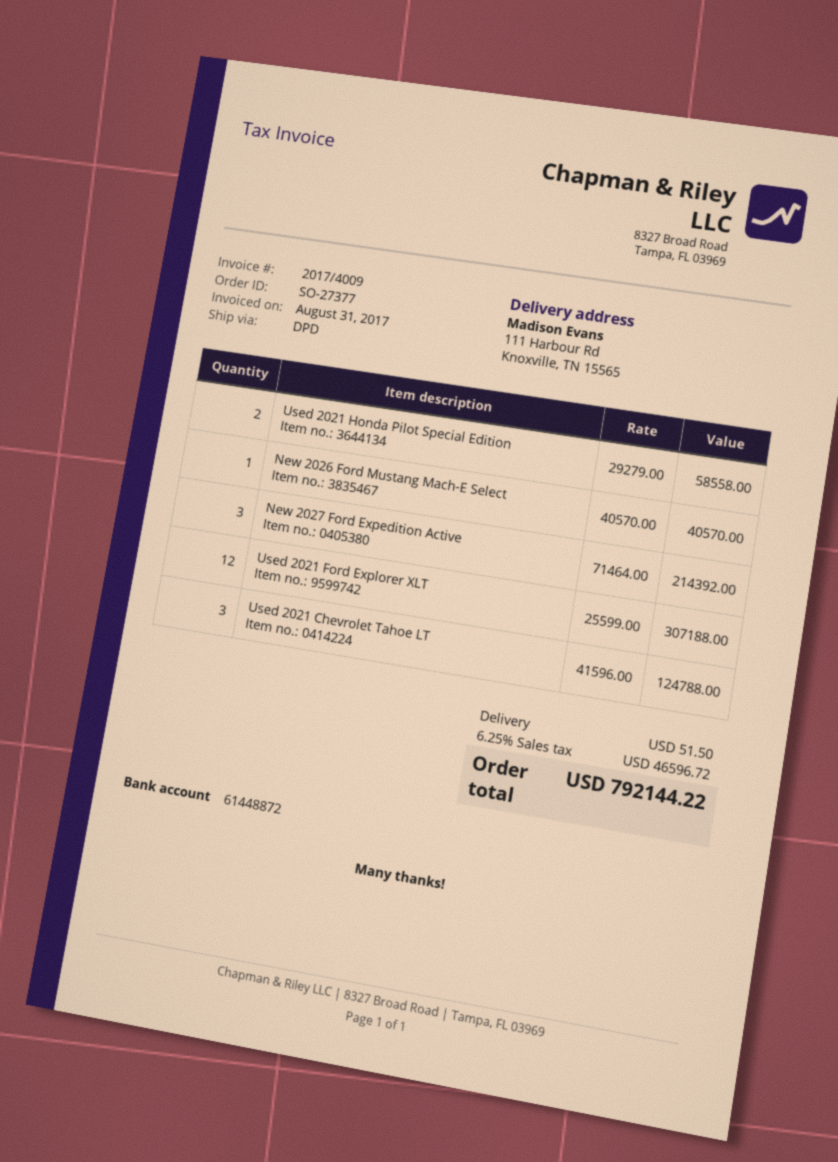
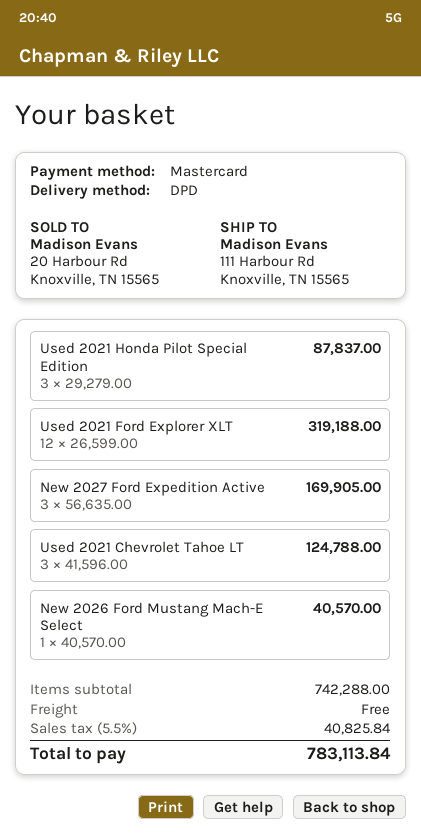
Used 2021 Honda Pilot Special Edition: 2 x 29279.00 = 58558.00 -> 3 x 29279.00 = 87837.00
New 2027 Ford Expedition Active: 3 x 71464.00 = 214392.00 -> 3 x 56635.00 = 169905.00
Used 2021 Ford Explorer XLT: 12 x 25599.00 = 307188.00 -> 12 x 26599.00 = 319188.00
shipping: 51.50 -> 0.00
tax: 6.25% = 46596.72 -> 5.5% = 40825.84
total: 792144.22 -> 783113.84

